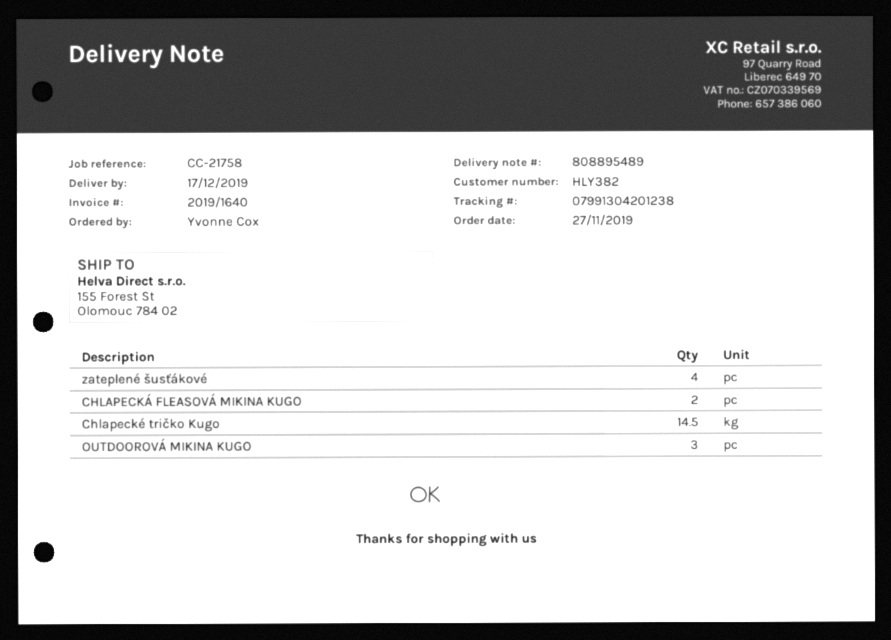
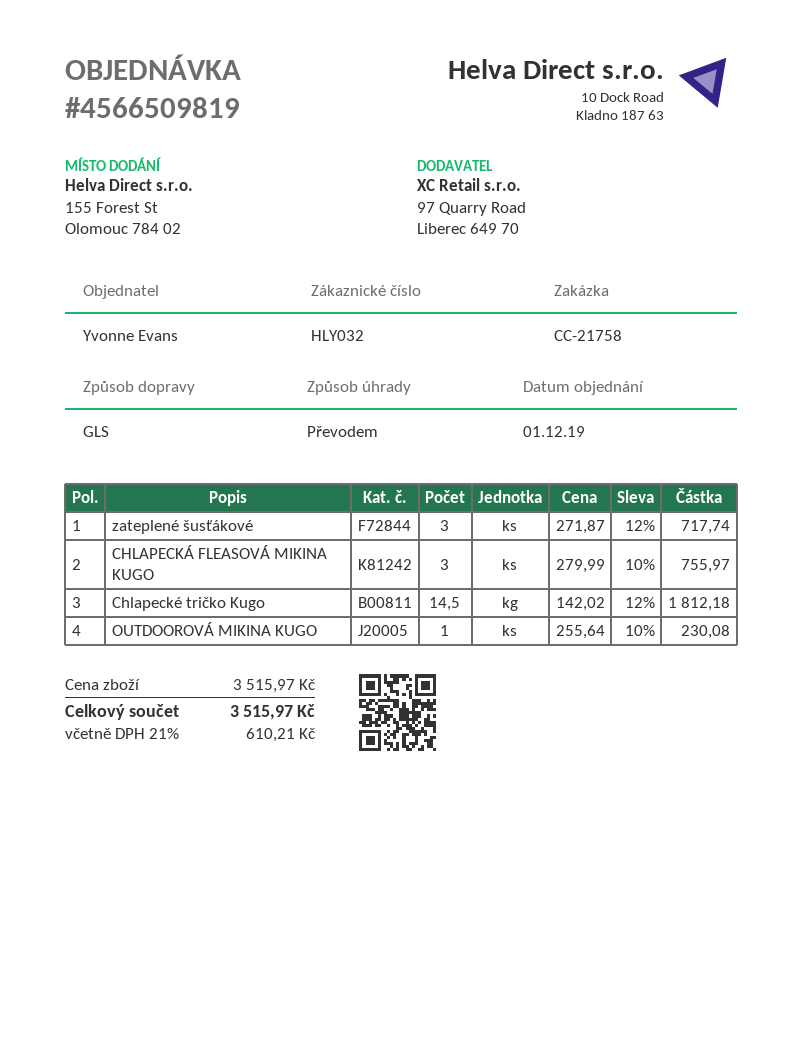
order date: 2019-11-27 -> 2019-12-01
customer number: HLY382 -> HLY032
ordered by: Yvonne Cox -> Yvonne Evans
zateplené šusťákové: 4 -> 3
CHLAPECKÁ FLEASOVÁ MIKINA KUGO: 2 -> 3
OUTDOOROVÁ MIKINA KUGO: 3 -> 1

